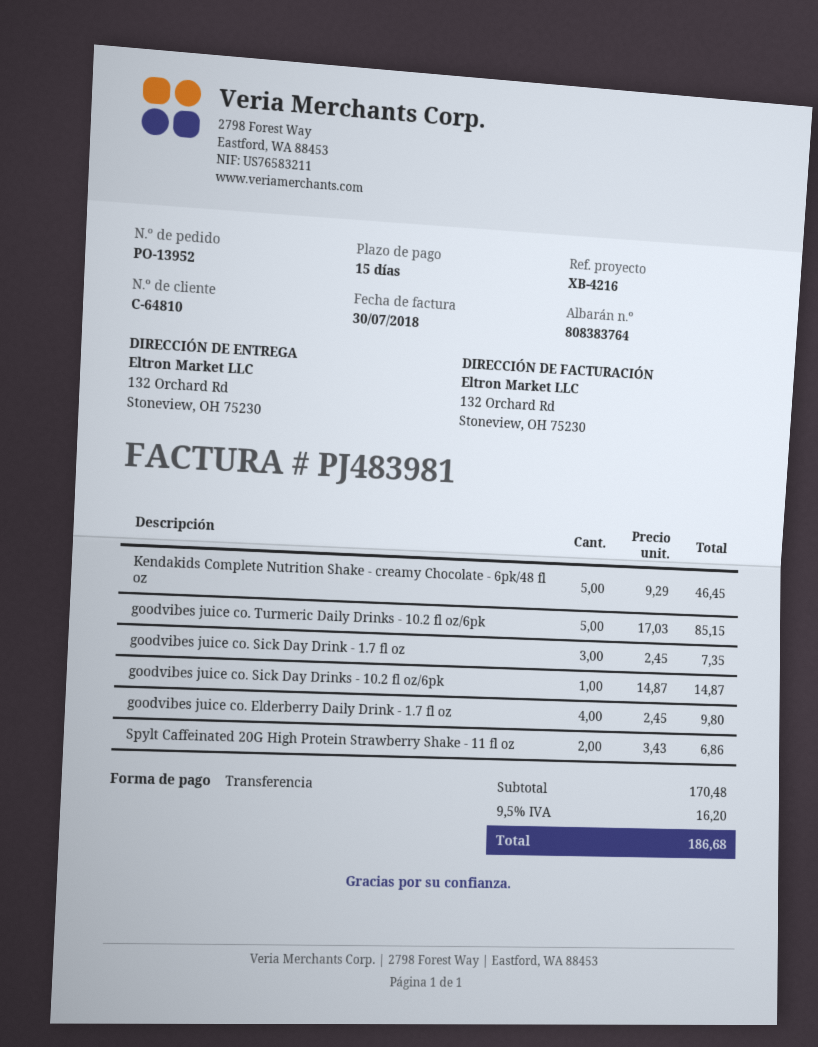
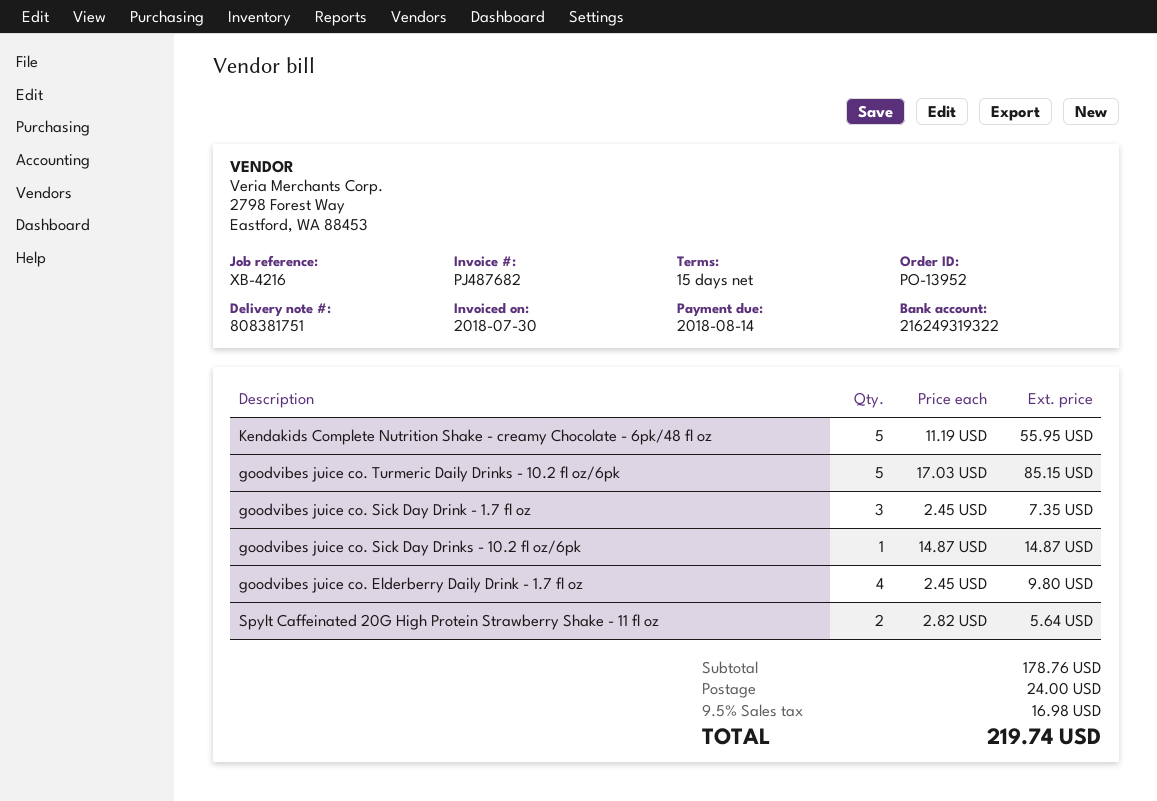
delivery note number: 808383764 -> 808381751
invoice number: PJ483981 -> PJ487682
Kendakids Complete Nutrition Shake - creamy Chocolate - 6pk/48 fl oz: 5 x 9.29 = 46.45 -> 5 x 11.19 = 55.95
Spylt Caffeinated 20G High Protein Strawberry Shake - 11 fl oz: 2 x 3.43 = 6.86 -> 2 x 2.82 = 5.64
subtotal: 170.48 -> 178.76
shipping: none -> 24.00
tax: 9.5% = 16.20 -> 9.5% = 16.98
total: 186.68 -> 219.74

